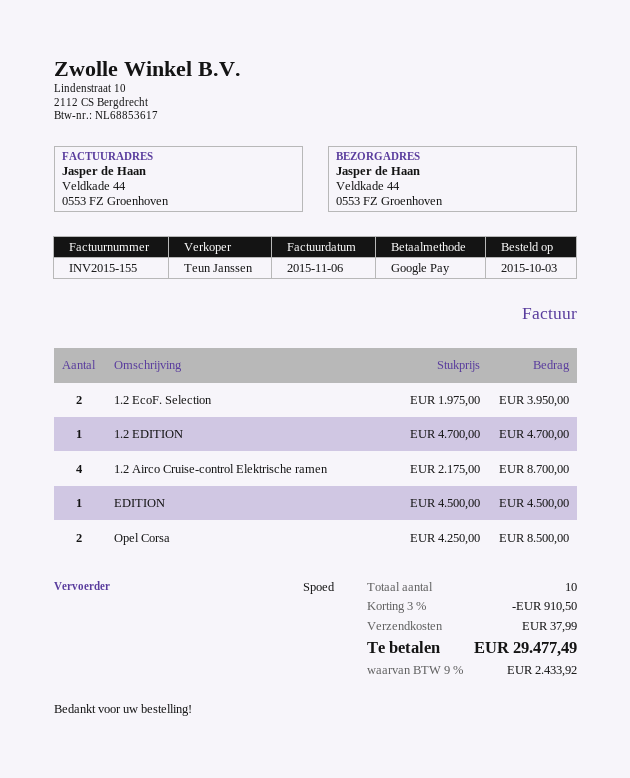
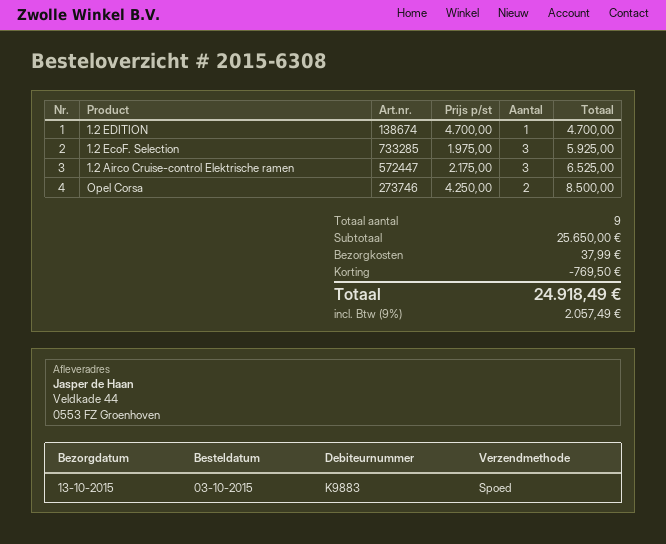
1.2 EcoF. Selection: 2 x 1975.00 = 3950.00 -> 3 x 1975.00 = 5925.00
1.2 Airco Cruise-control Elektrische ramen: 4 x 2175.00 = 8700.00 -> 3 x 2175.00 = 6525.00
EDITION: 1 x 4500.00 = 4500.00 -> none
total quantity: 10 -> 9
discount: 910.50 -> 769.50
tax: 9% = 2433.92 -> 9% = 2057.49
total: 29477.49 -> 24918.49

